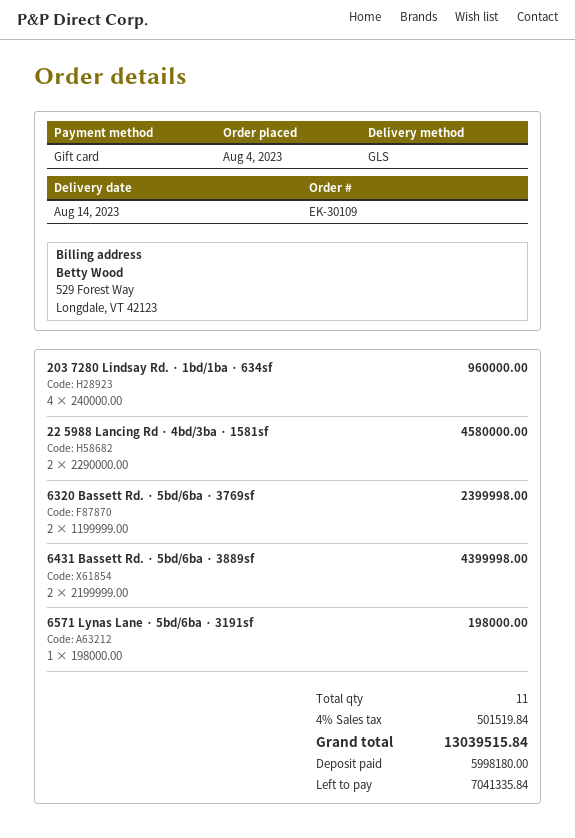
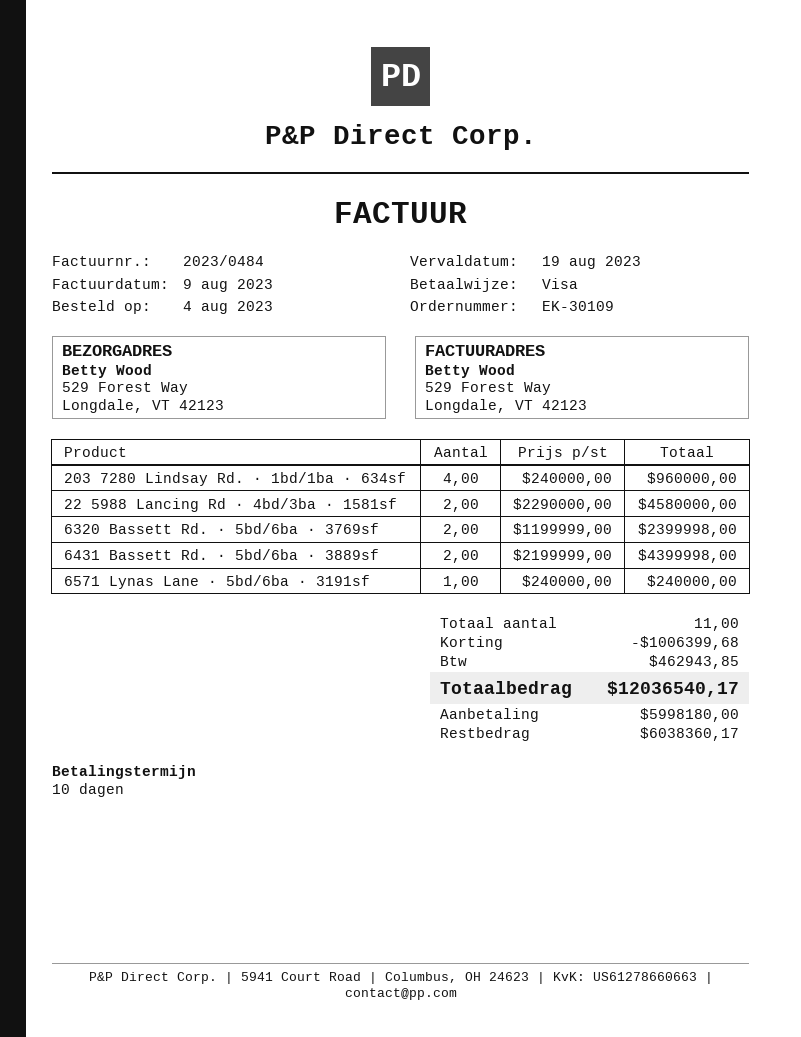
payment method: gift card -> Visa
6571 Lynas Lane · 5bd/6ba · 3191sf: 1 x 198000.00 = 198000.00 -> 1 x 240000.00 = 240000.00
discount: none -> 1006399.68
tax: 501519.84 -> 462943.85
total: 13039515.84 -> 12036540.17
balance: 7041335.84 -> 6038360.17

